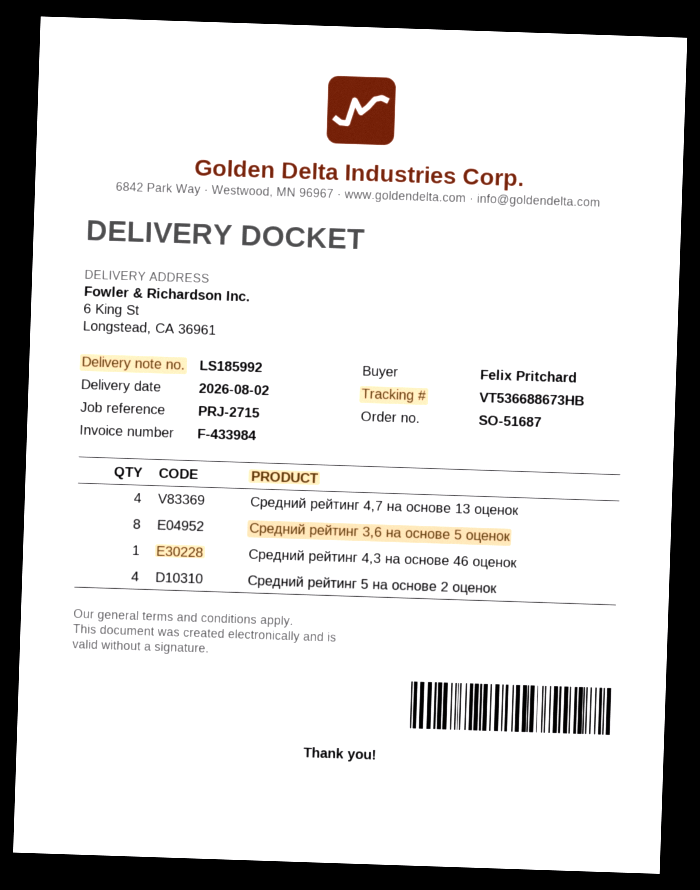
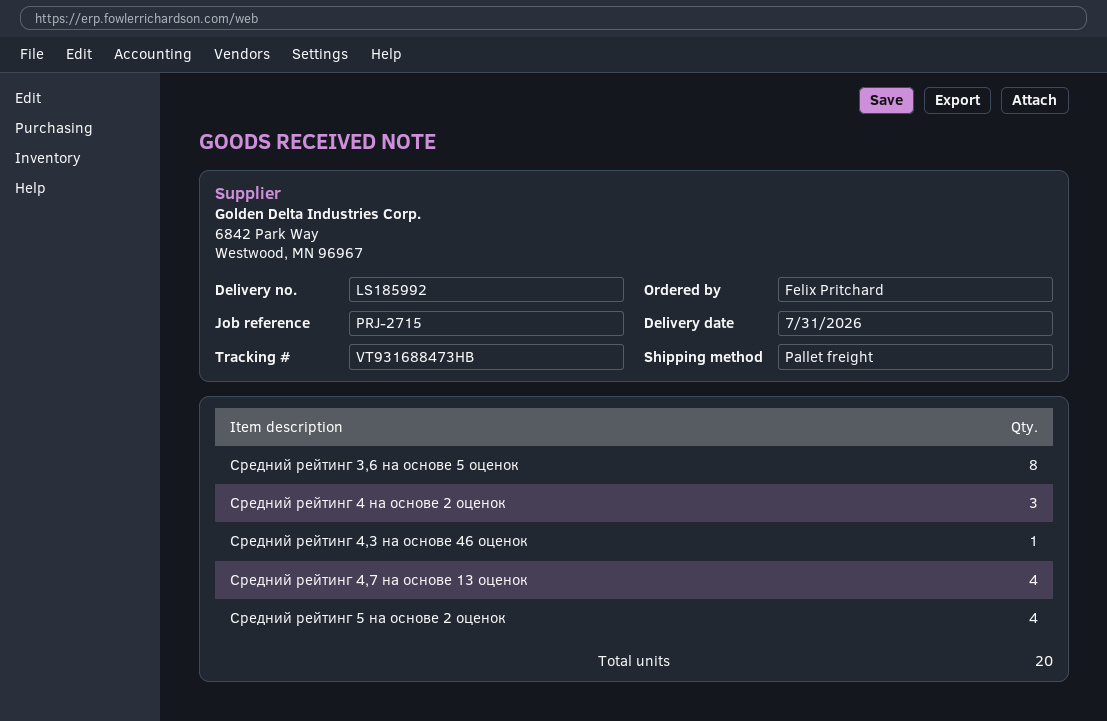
delivery date: 2026-08-02 -> 2026-07-31
tracking number: VT536688673HB -> VT931688473HB
Средний рейтинг 4 на основе 2 оценок: none -> 3

